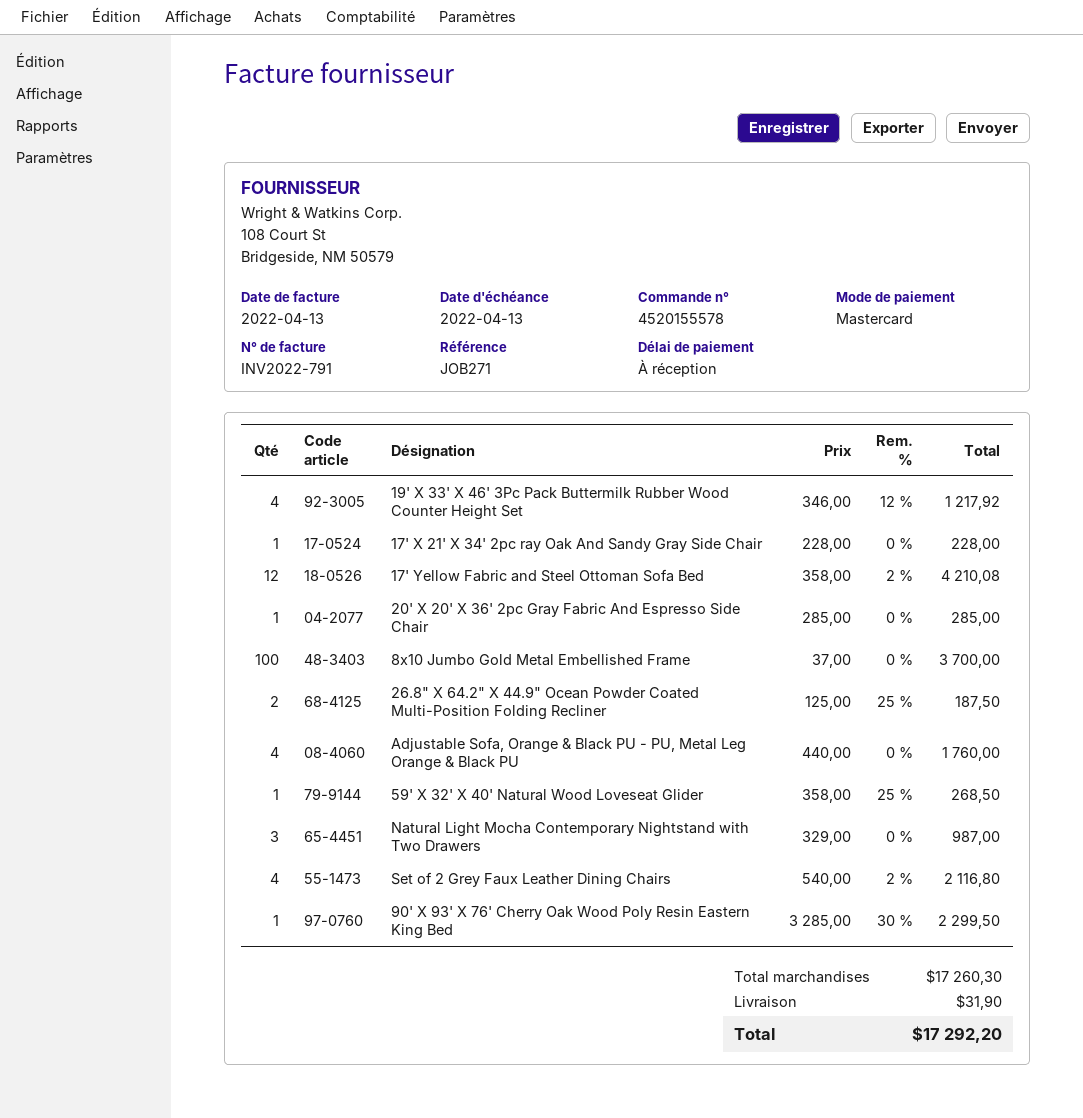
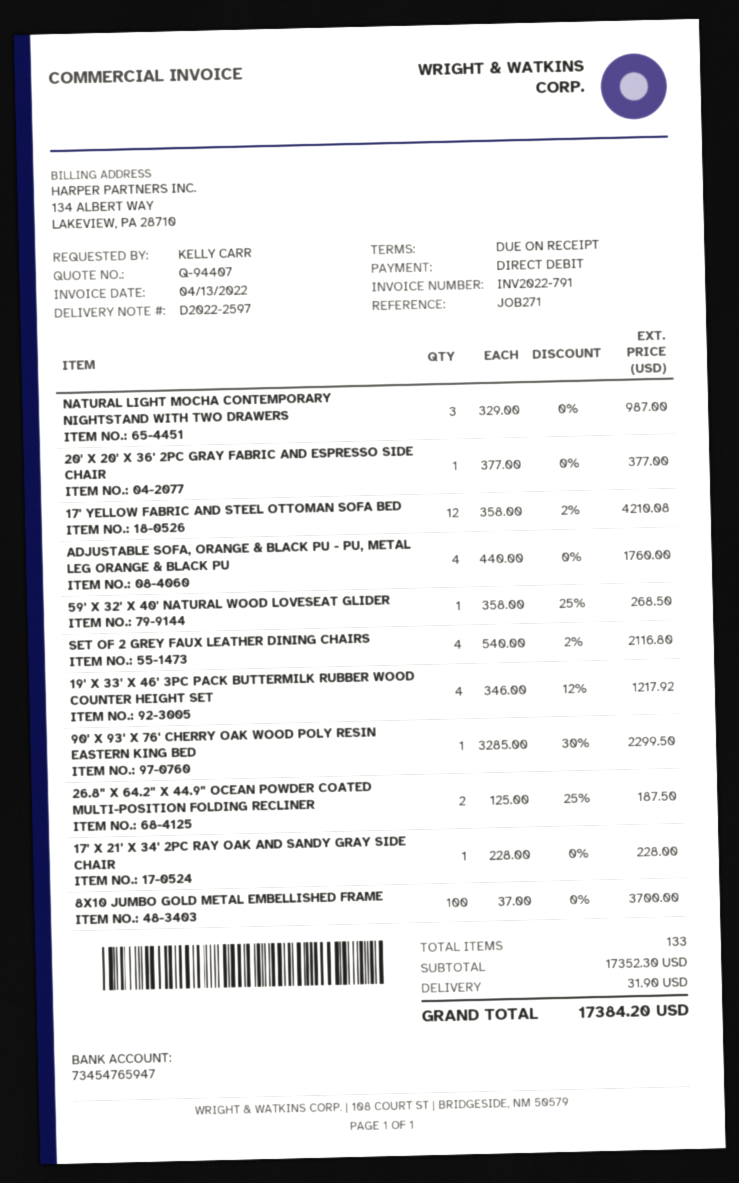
payment method: Mastercard -> direct debit
20' X 20' X 36' 2pc Gray Fabric And Espresso Side Chair: 1 x 285.00 = 285.00 -> 1 x 377.00 = 377.00
subtotal: 17260.30 -> 17352.30
total: 17292.20 -> 17384.20

